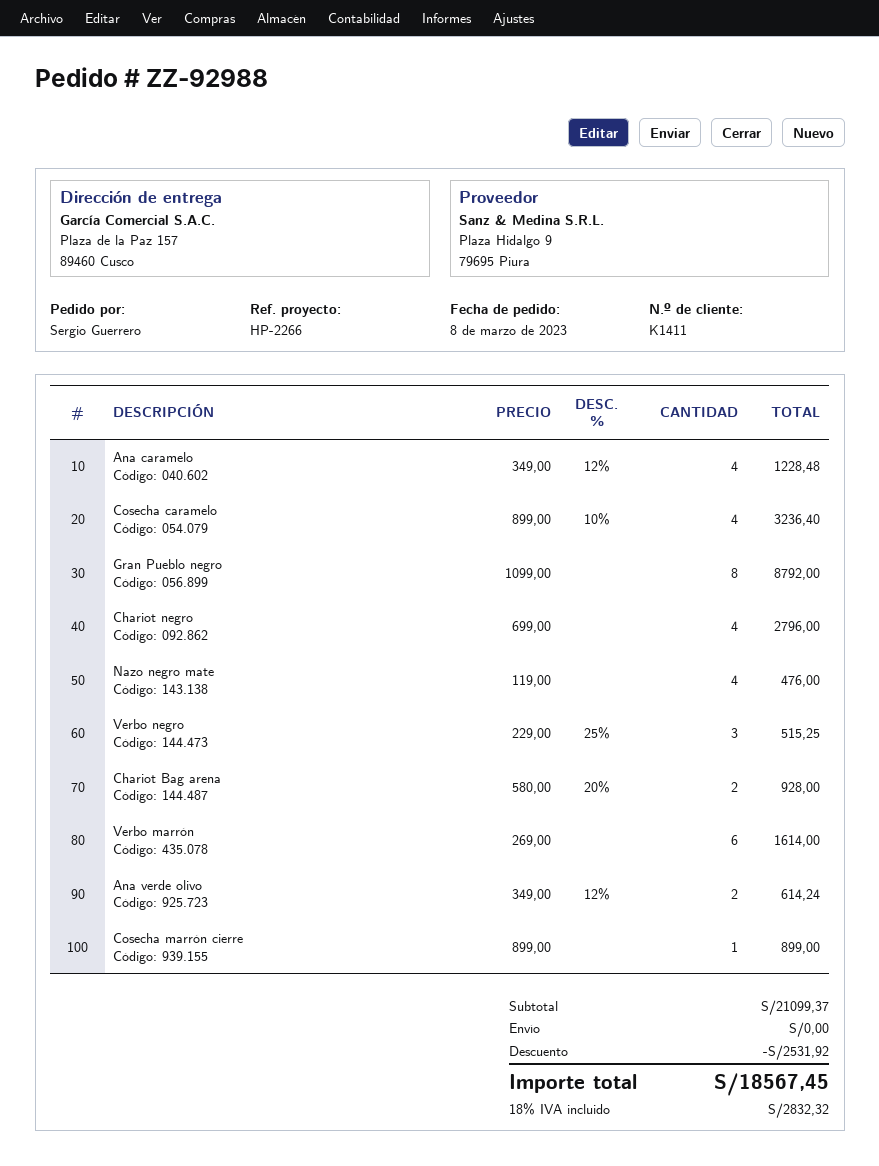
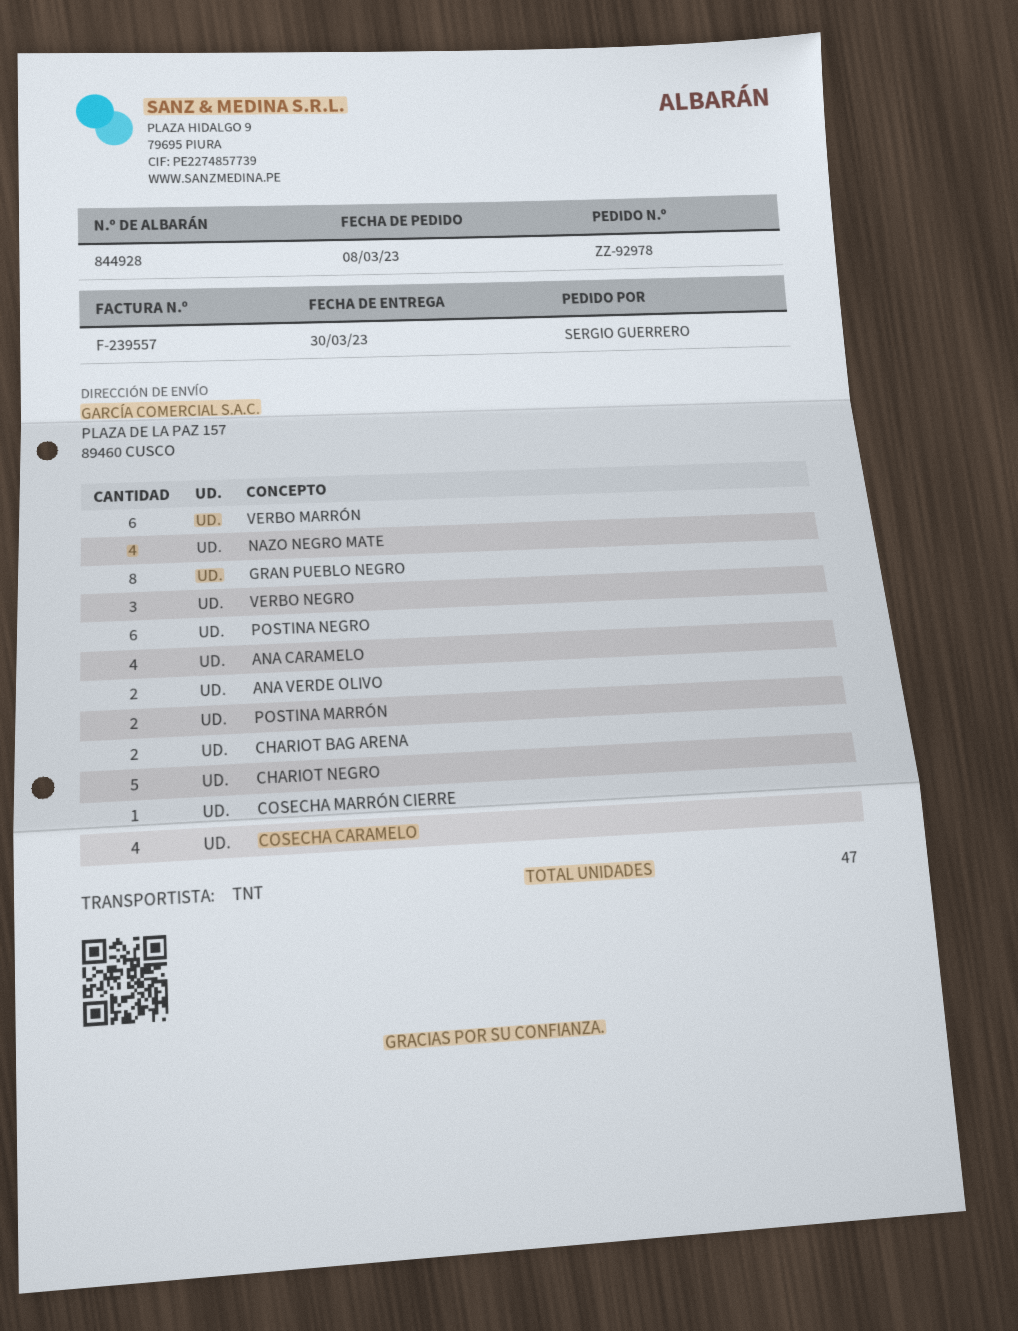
order number: ZZ-92988 -> ZZ-92978
Chariot negro: 4 -> 5
POSTINA NEGRO: none -> 6
POSTINA MARRÓN: none -> 2

